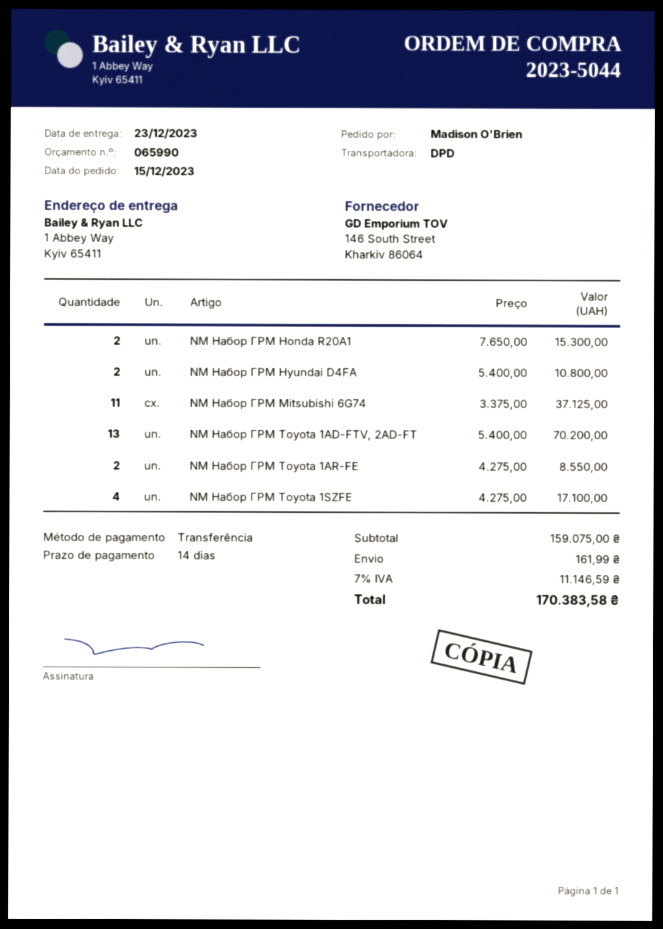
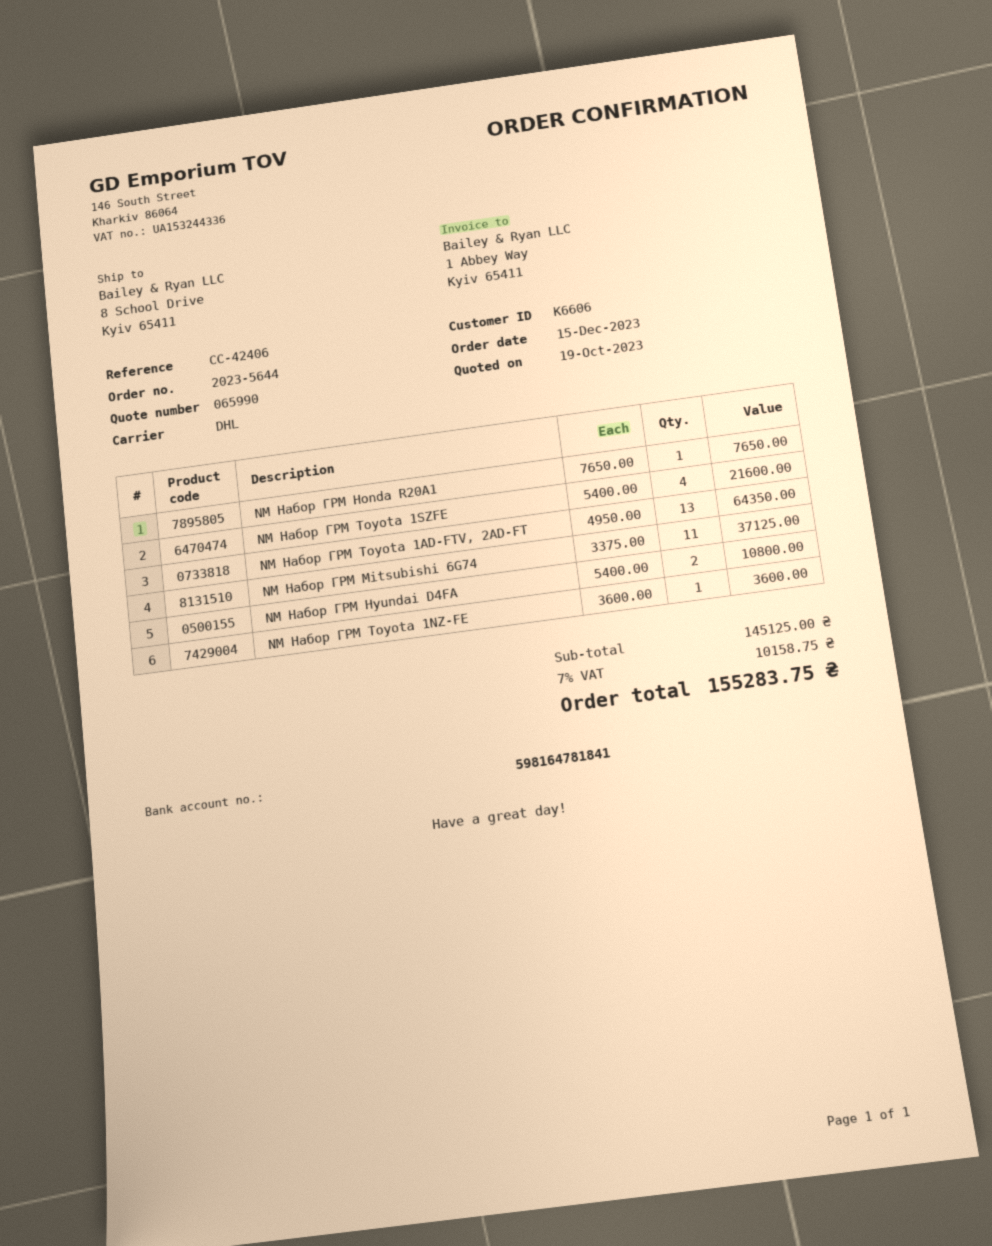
order number: 2023-5044 -> 2023-5644
shipping method: DPD -> DHL
ship to: 1 Abbey Way, Kyiv 65411 -> 8 School Drive, Kyiv 65411
NM Набор ГРМ Honda R20A1: 2 x 7650.00 = 15300.00 -> 1 x 7650.00 = 7650.00
NM Набор ГРМ Toyota 1AD-FTV, 2AD-FT: 13 x 5400.00 = 70200.00 -> 13 x 4950.00 = 64350.00
NM Набор ГРМ Toyota 1AR-FE: 2 x 4275.00 = 8550.00 -> none
NM Набор ГРМ Toyota 1SZFE: 4 x 4275.00 = 17100.00 -> 4 x 5400.00 = 21600.00
NM Набор ГРМ Toyota 1NZ-FE: none -> 1 x 3600.00 = 3600.00
subtotal: 159075.00 -> 145125.00
shipping: 161.99 -> none
tax: 7% = 11146.59 -> 7% = 10158.75
total: 170383.58 -> 155283.75

